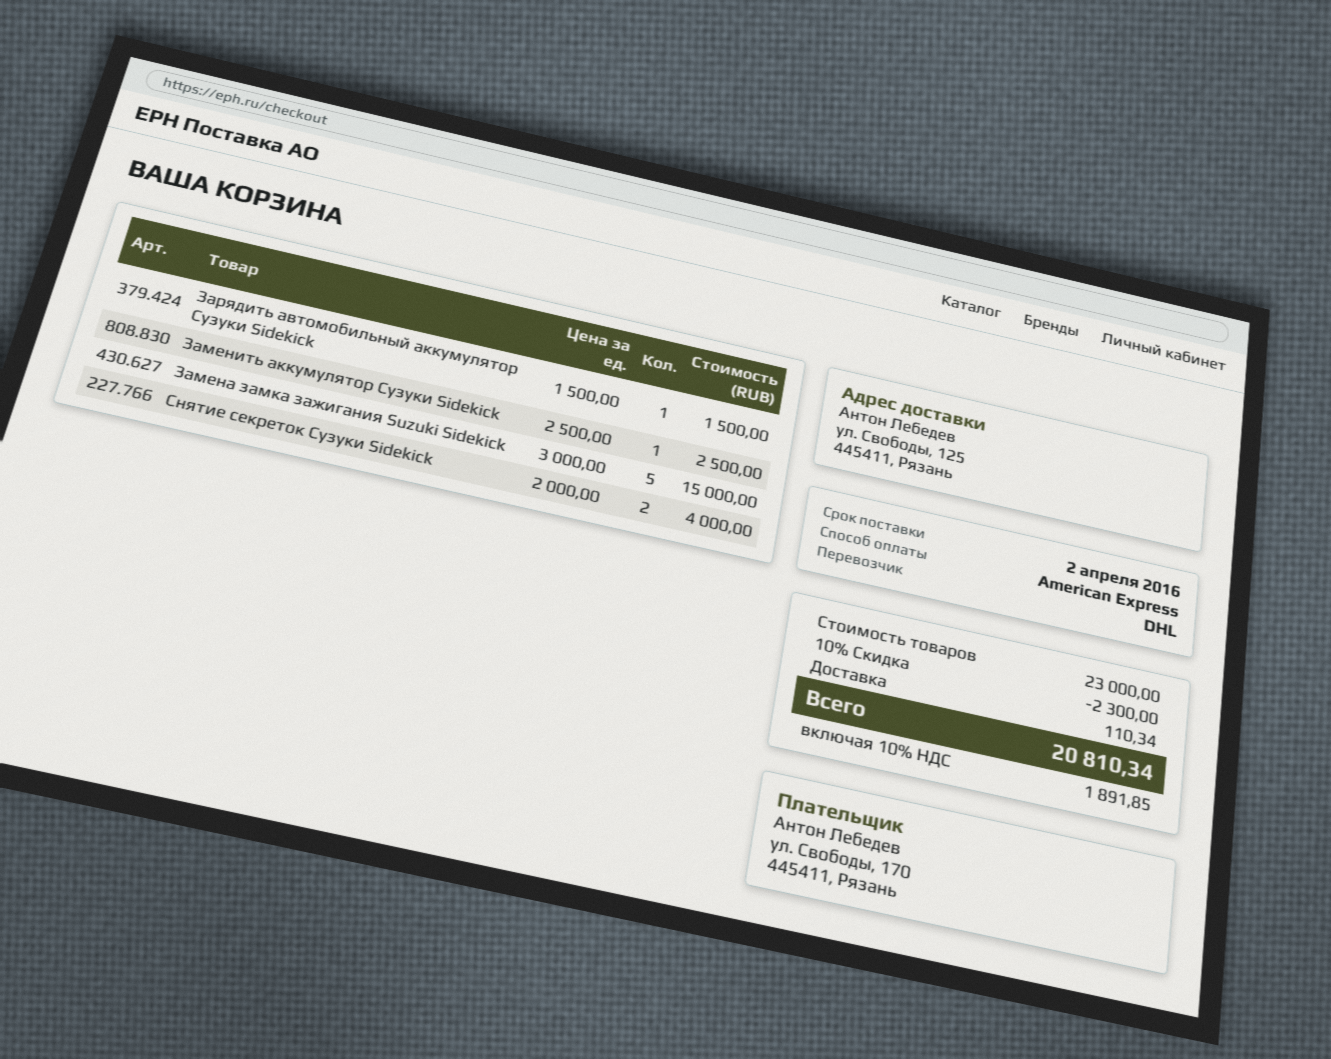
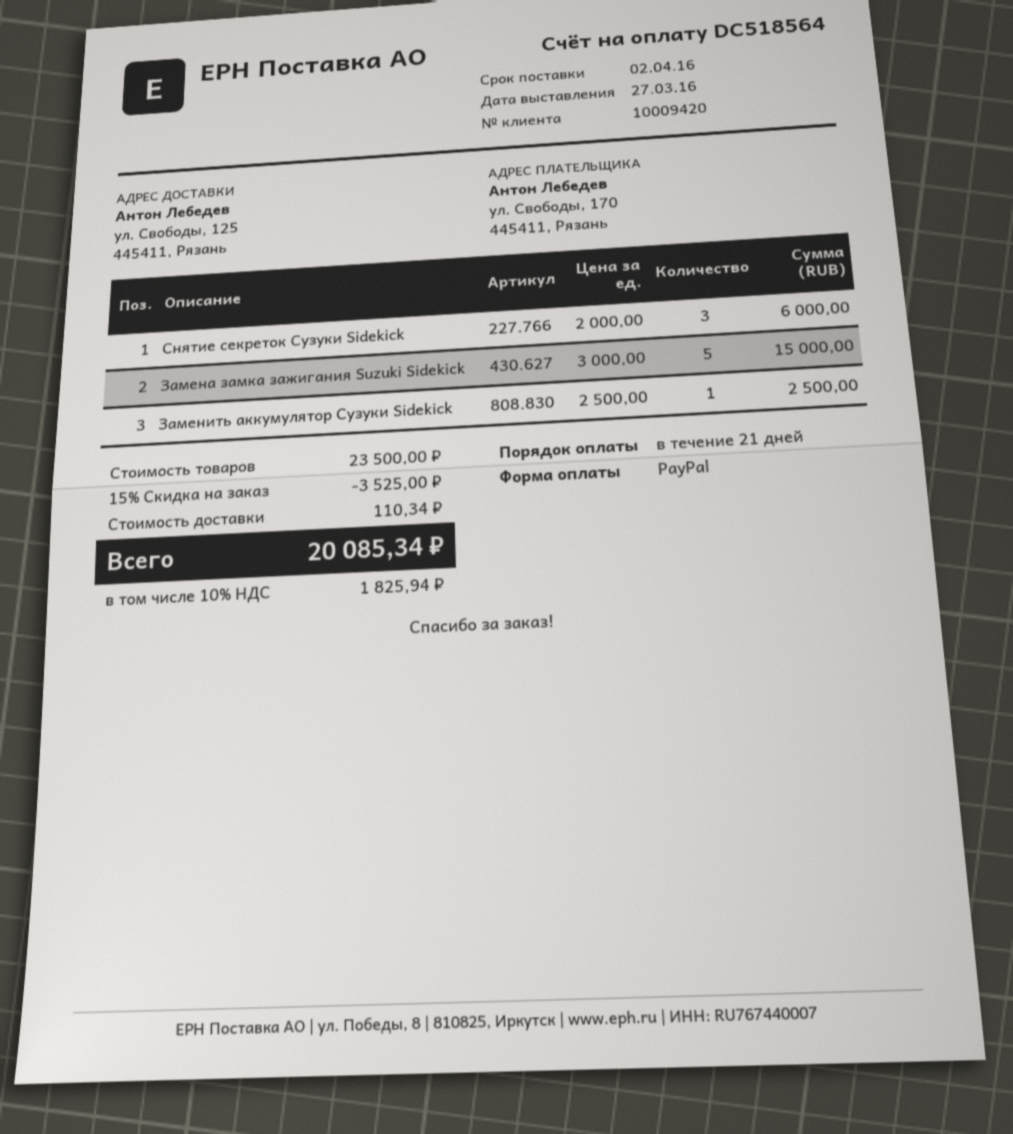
payment method: American Express -> PayPal
Зарядить автомобильный аккумулятор Сузуки Sidekick: 1 x 1500.00 = 1500.00 -> none
Снятие секреток Сузуки Sidekick: 2 x 2000.00 = 4000.00 -> 3 x 2000.00 = 6000.00
subtotal: 23000.00 -> 23500.00
discount: 10% = 2300.00 -> 15% = 3525.00
tax: 10% = 1891.85 -> 10% = 1825.94
total: 20810.34 -> 20085.34

